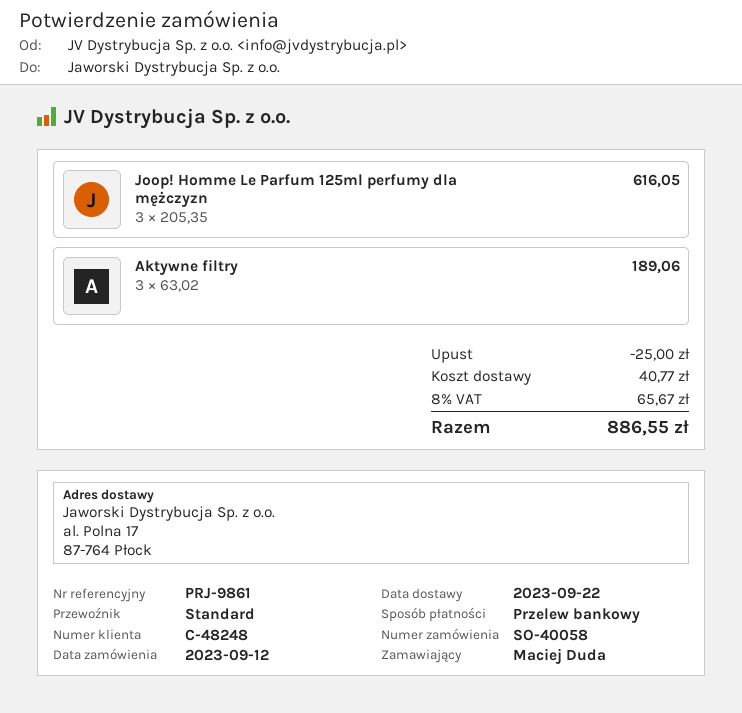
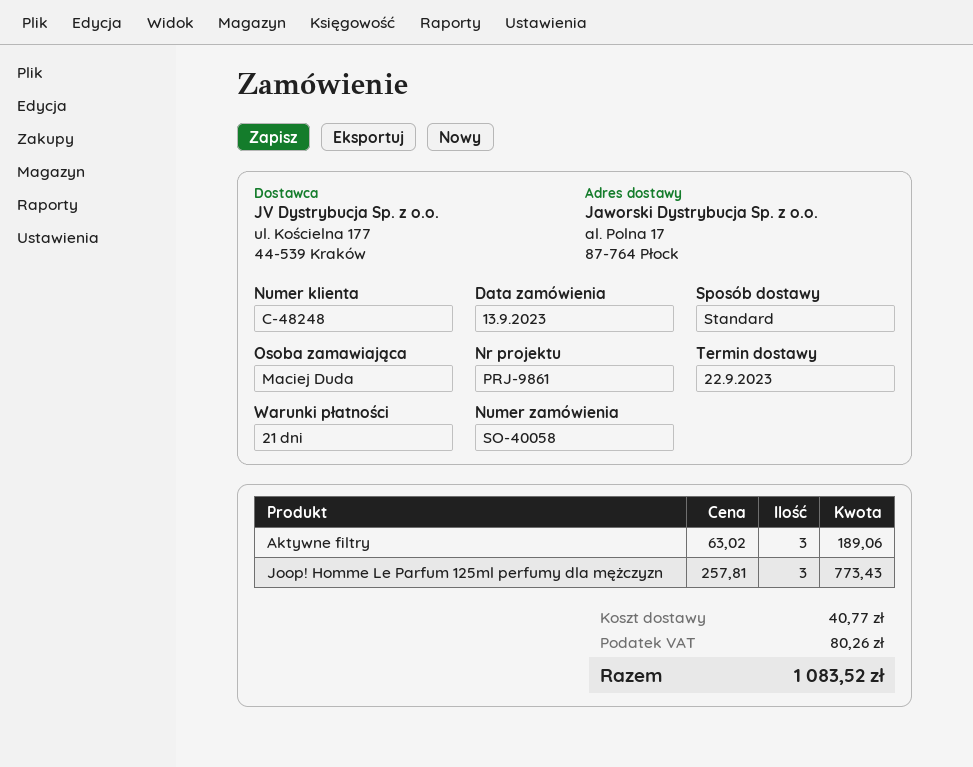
order date: 2023-09-12 -> 2023-09-13
Joop! Homme Le Parfum 125ml perfumy dla mężczyzn: 3 x 205.35 = 616.05 -> 3 x 257.81 = 773.43
discount: 25.00 -> none
tax: 65.67 -> 80.26
total: 886.55 -> 1083.52

